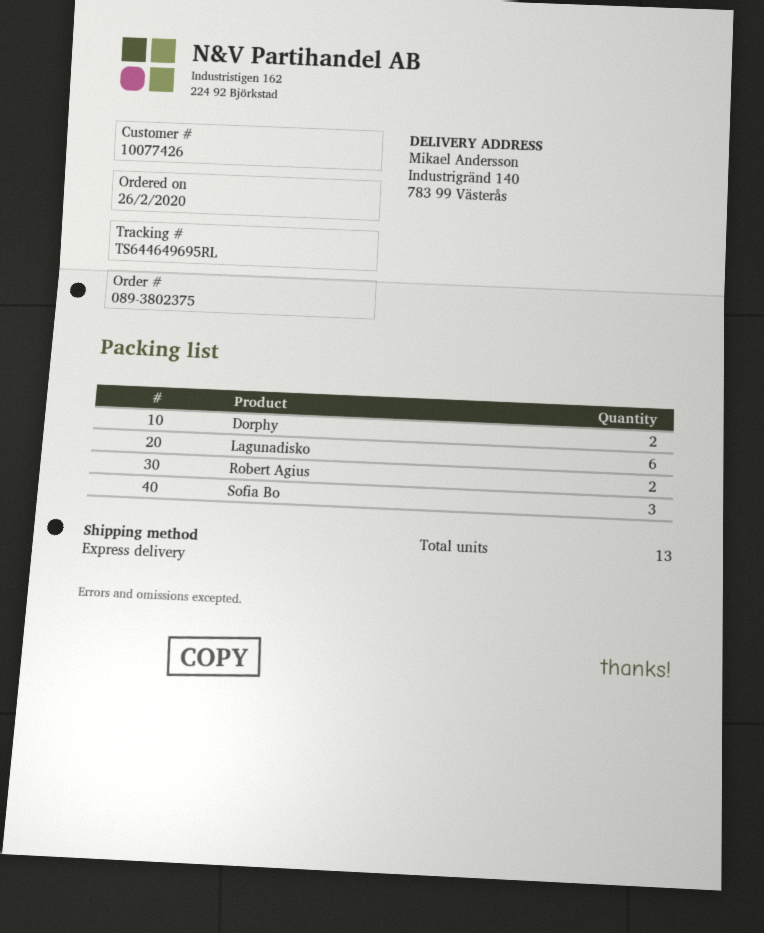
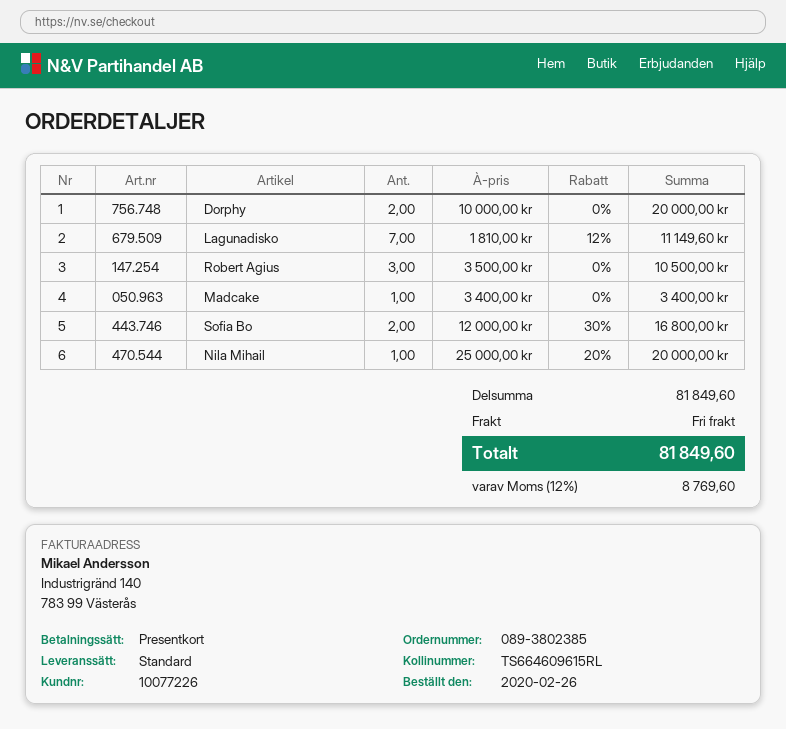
order number: 089-3802375 -> 089-3802385
customer number: 10077426 -> 10077226
shipping method: express -> standard
tracking number: TS644649695RL -> TS664609615RL
Lagunadisko: 6 -> 7
Robert Agius: 2 -> 3
Sofia Bo: 3 -> 2
Madcake: none -> 1
Nila Mihail: none -> 1

